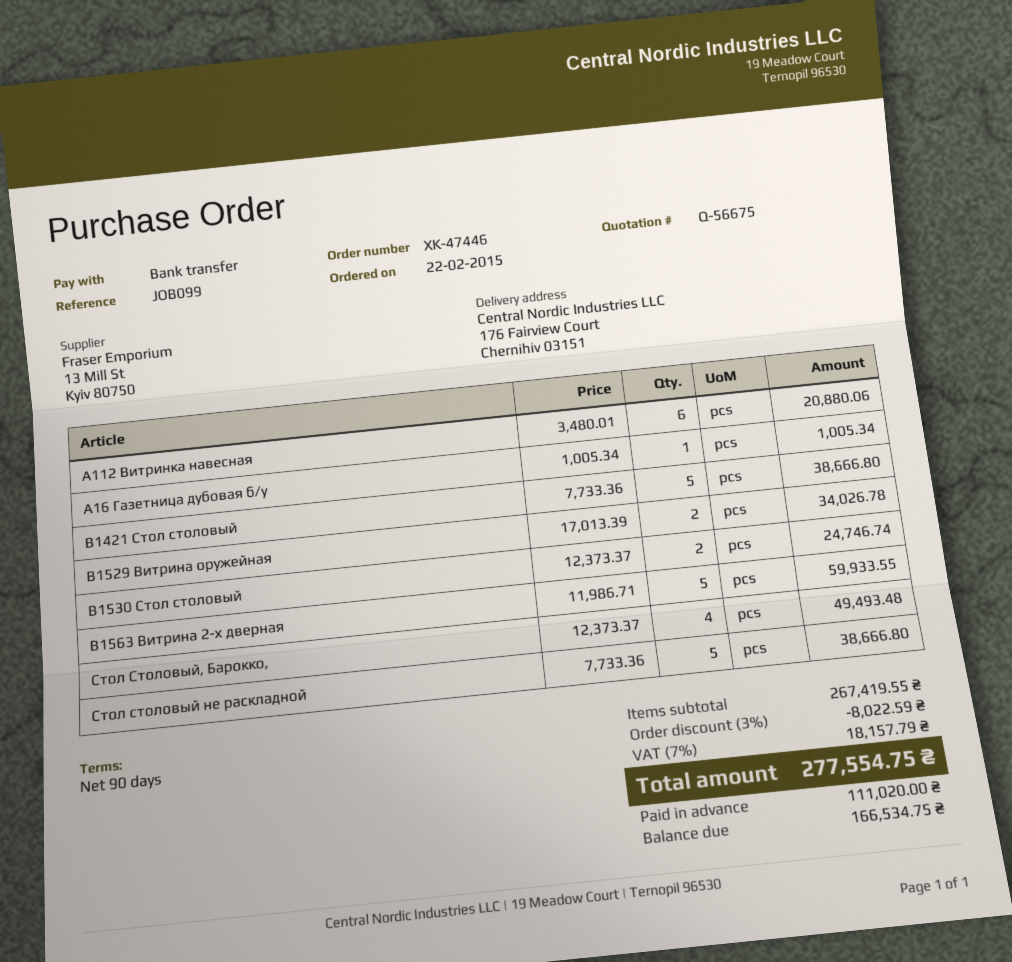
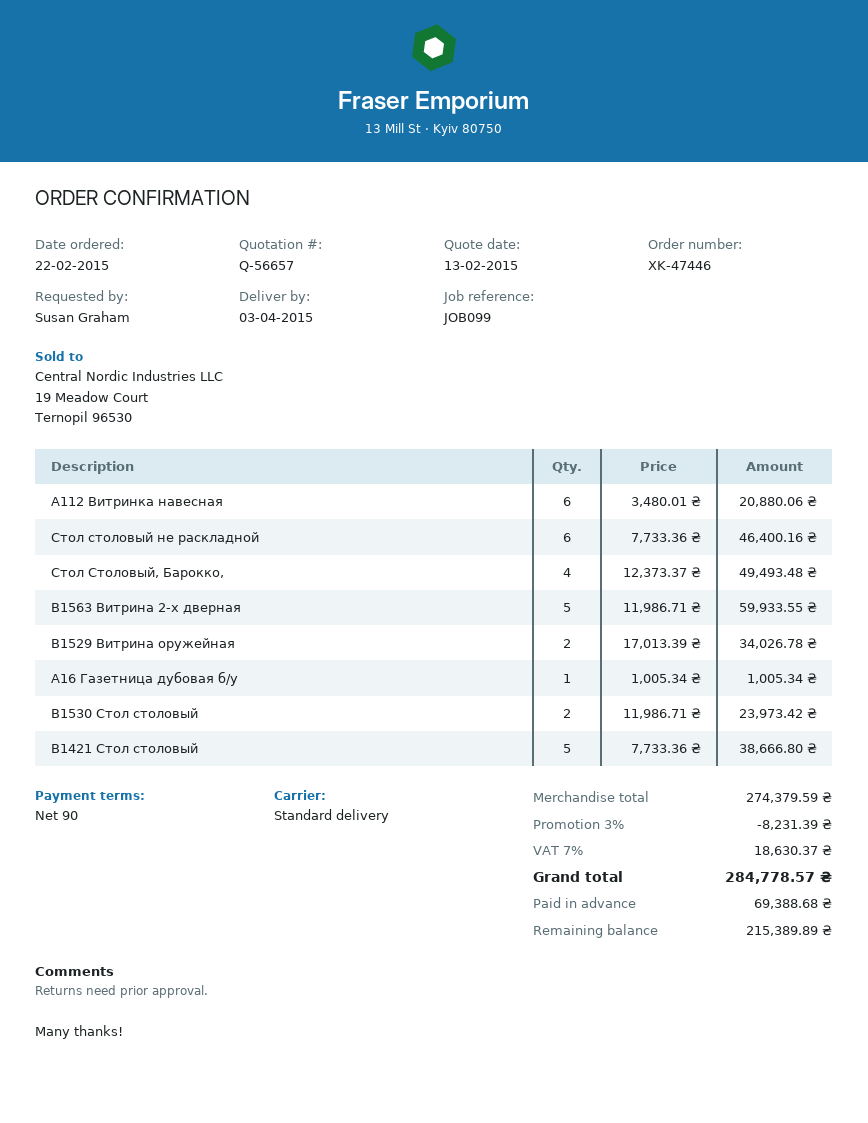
quote number: Q-56675 -> Q-56657
В1530 Стол столовый: 2 x 12373.37 = 24746.74 -> 2 x 11986.71 = 23973.42
Стол столовый не раскладной: 5 x 7733.36 = 38666.80 -> 6 x 7733.36 = 46400.16
subtotal: 267419.55 -> 274379.59
discount: 3% = 8022.59 -> 3% = 8231.39
tax: 7% = 18157.79 -> 7% = 18630.37
total: 277554.75 -> 284778.57
deposit: 111020.00 -> 69388.68
balance: 166534.75 -> 215389.89

